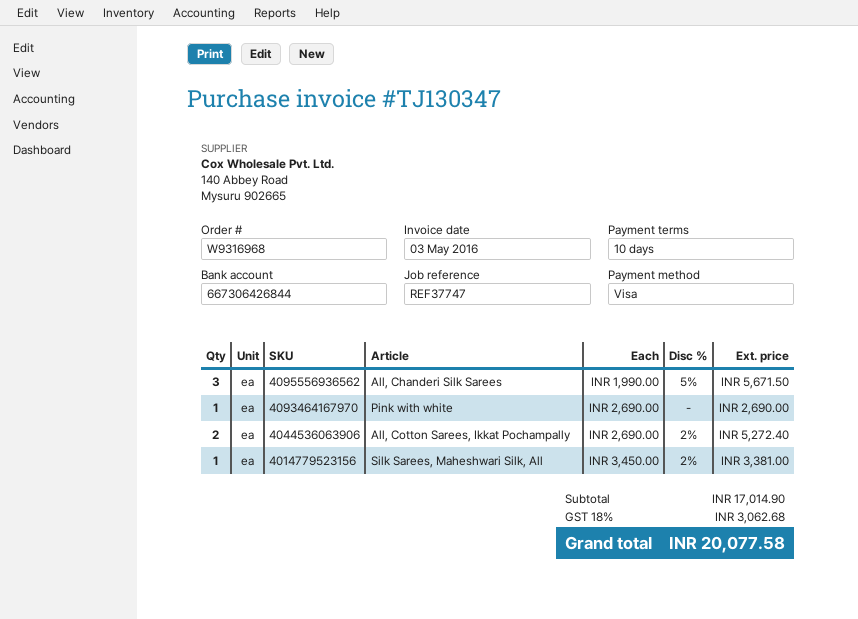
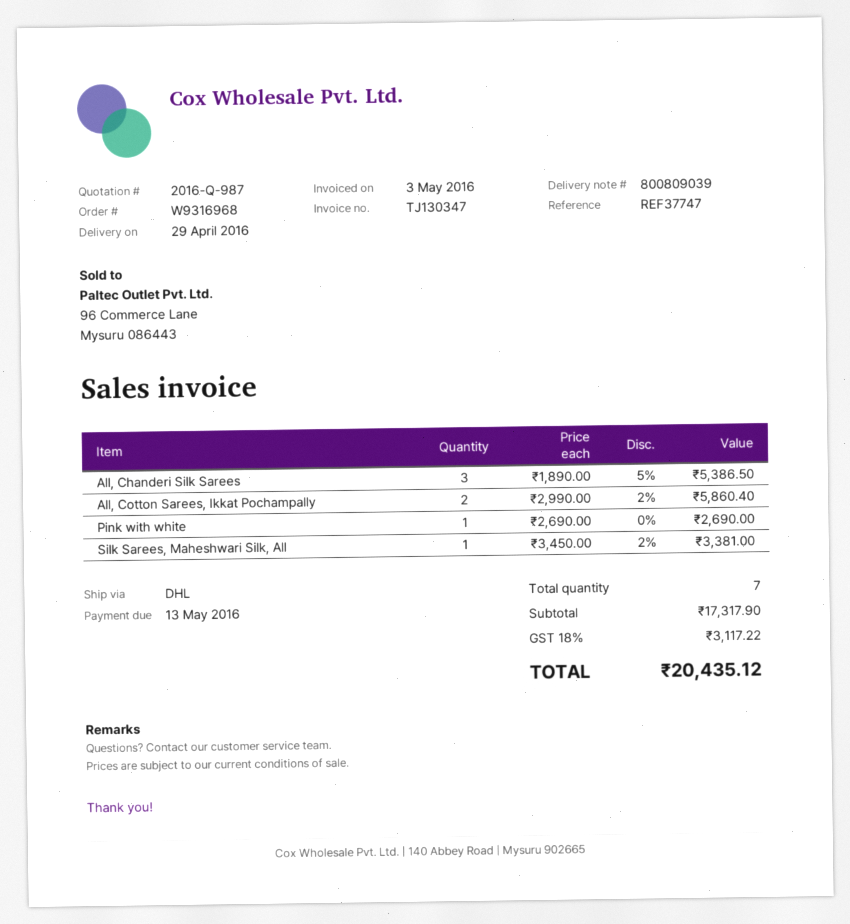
All, Chanderi Silk Sarees: 3 x 1990.00 - 5% = 5671.50 -> 3 x 1890.00 - 5% = 5386.50
All, Cotton Sarees, Ikkat Pochampally: 2 x 2690.00 - 2% = 5272.40 -> 2 x 2990.00 - 2% = 5860.40
subtotal: 17014.90 -> 17317.90
tax: 18% = 3062.68 -> 18% = 3117.22
total: 20077.58 -> 20435.12

